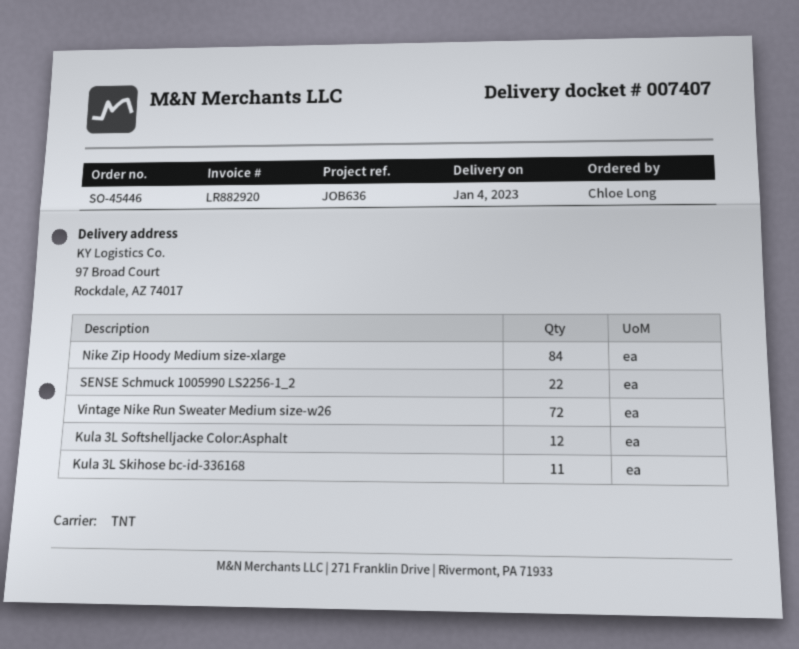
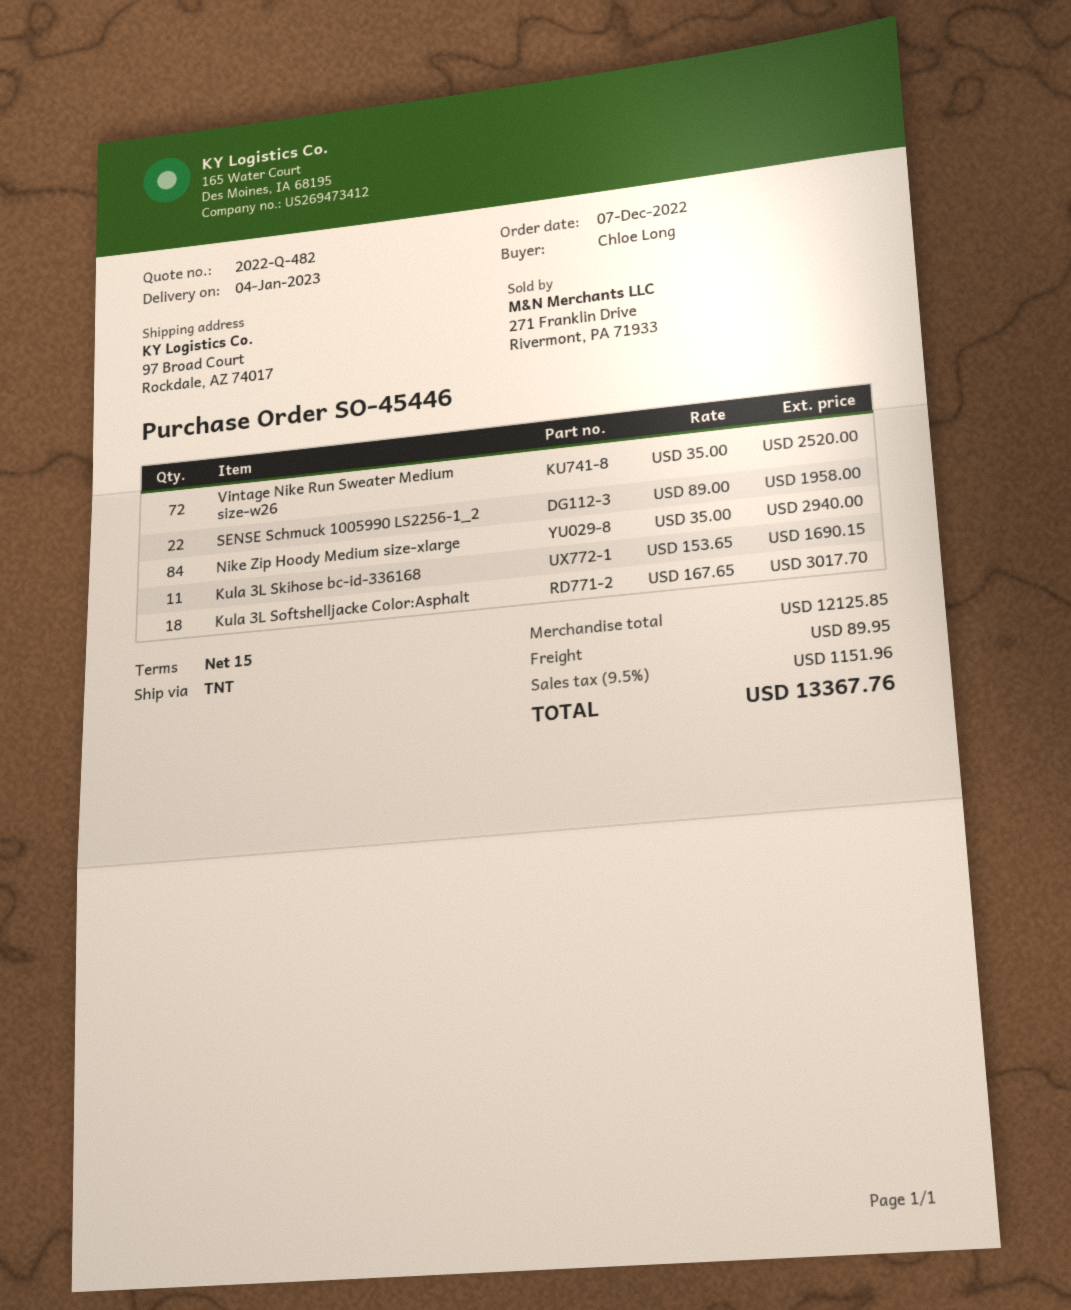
Kula 3L Softshelljacke Color:Asphalt: 12 -> 18

